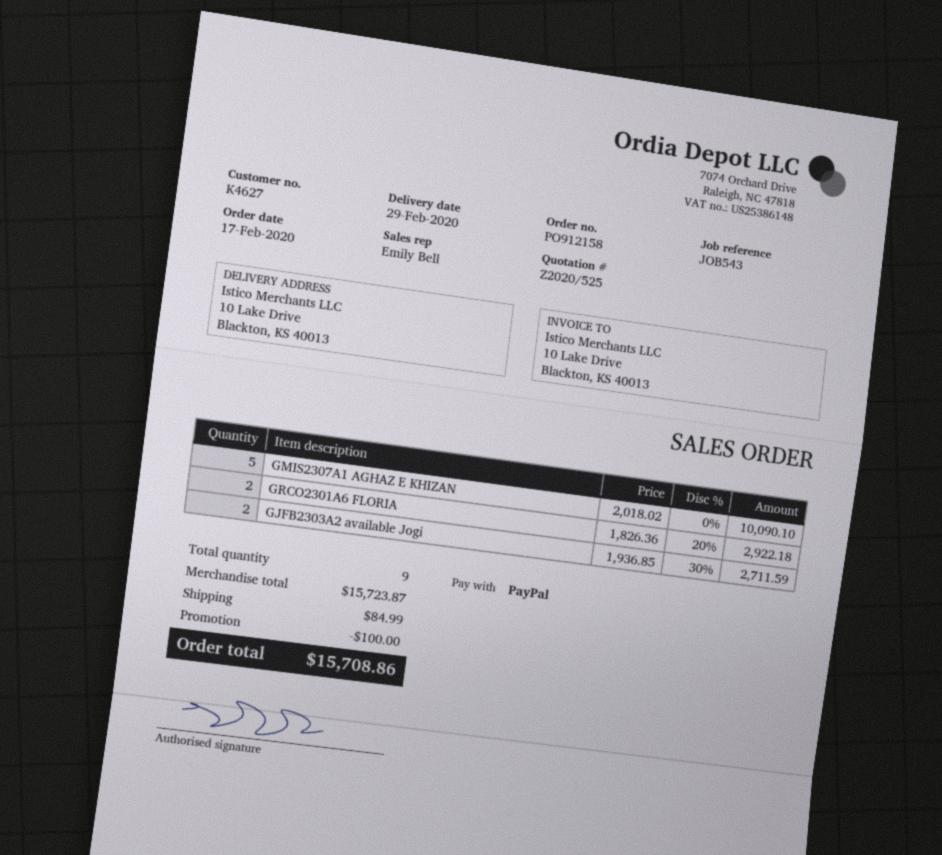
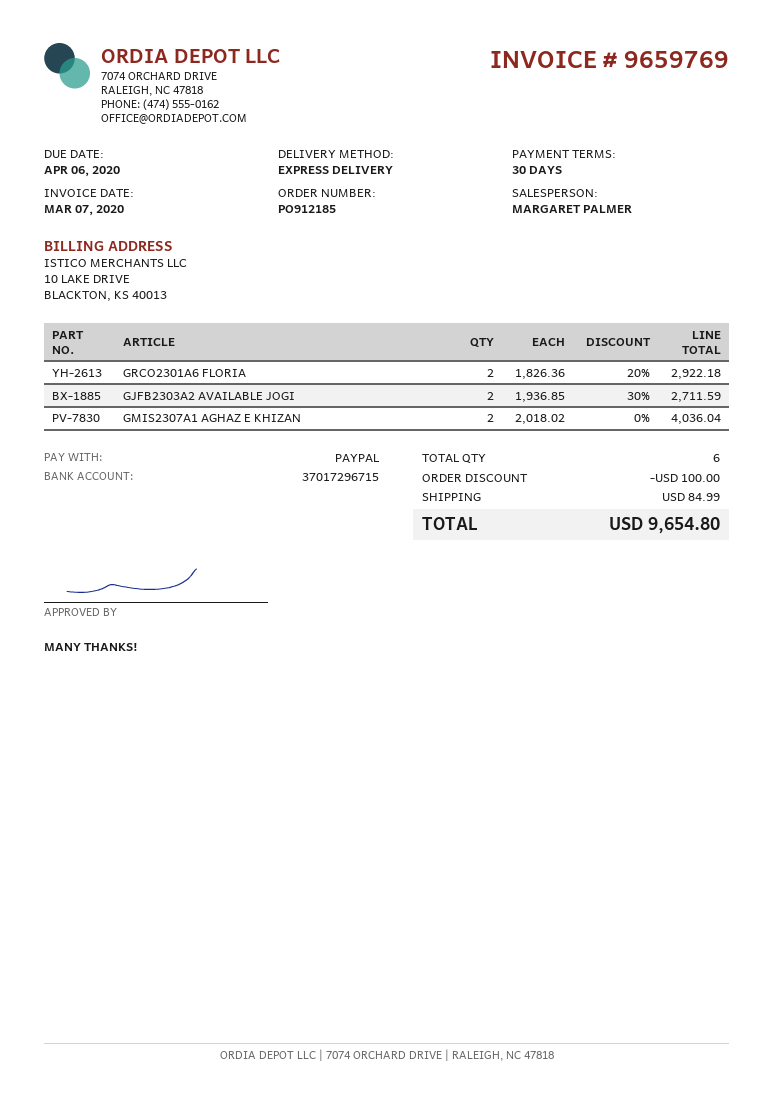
order number: PO912158 -> PO912185
sales rep: Emily Bell -> MARGARET PALMER
GMIS2307A1 AGHAZ E KHIZAN: 5 x 2018.02 = 10090.10 -> 2 x 2018.02 = 4036.04
total quantity: 9 -> 6
total: 15708.86 -> 9654.80

